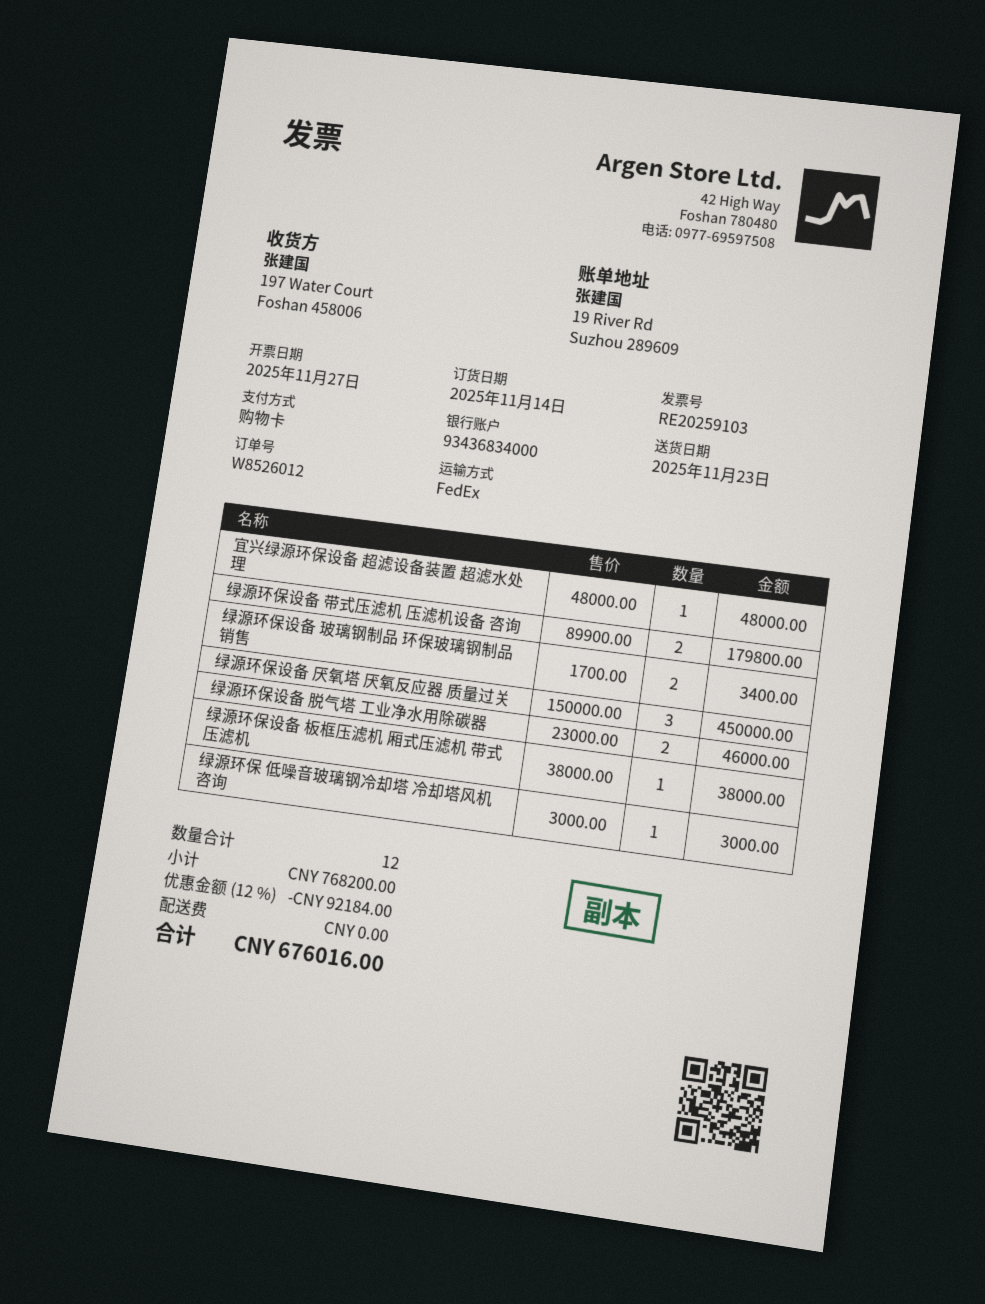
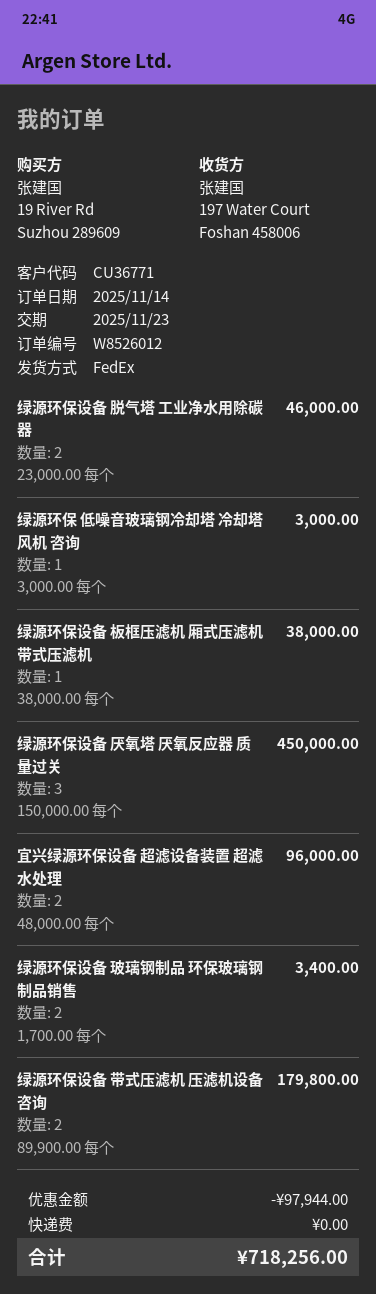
宜兴绿源环保设备 超滤设备装置 超滤水处理: 1 x 48000.00 = 48000.00 -> 2 x 48000.00 = 96000.00
discount: 92184.00 -> 97944.00
total: 676016.00 -> 718256.00

